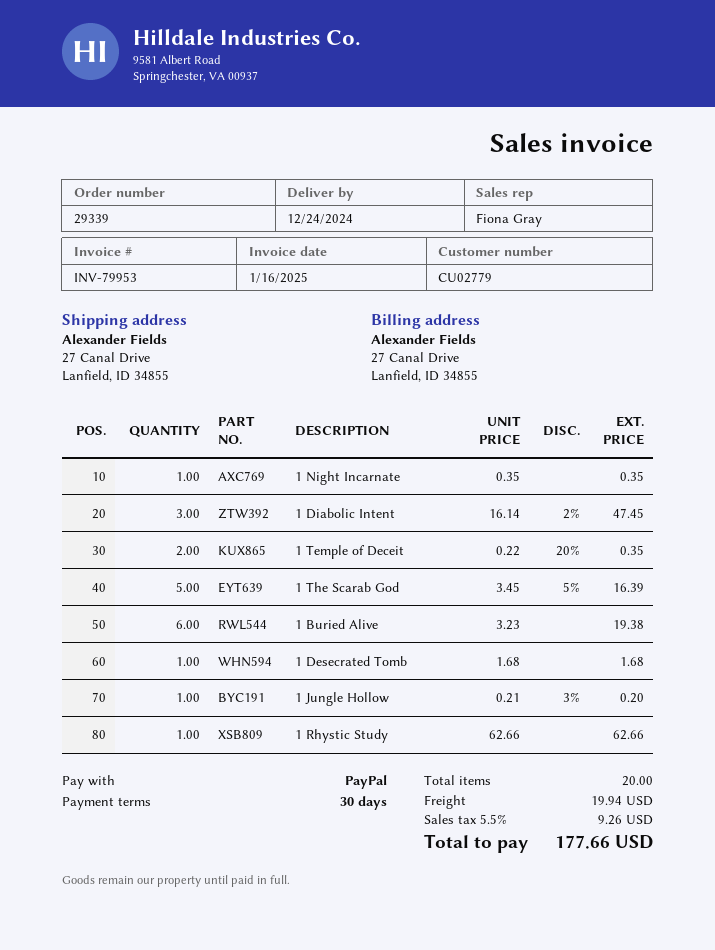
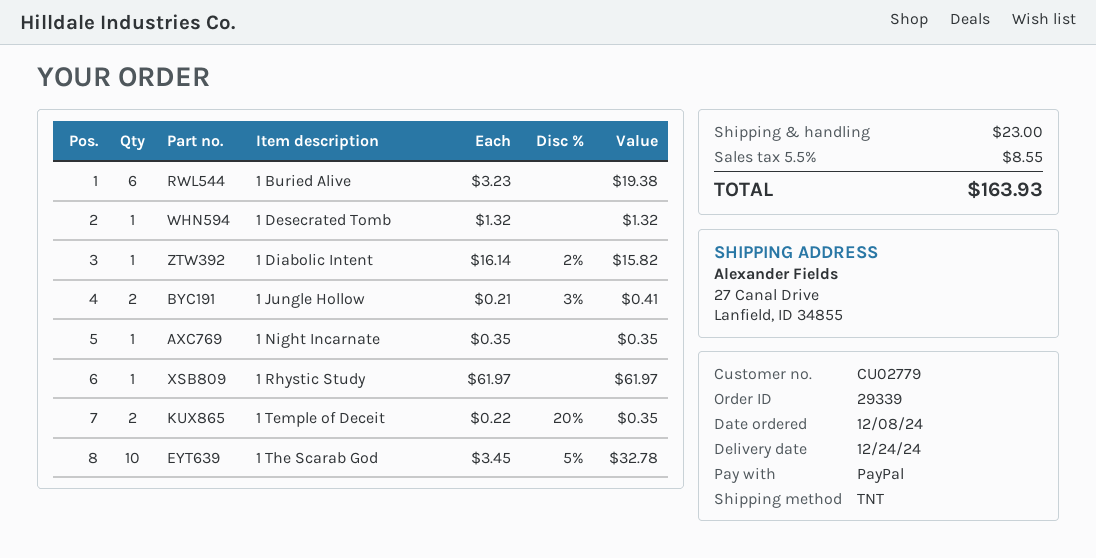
1 Diabolic Intent: 3 x 16.14 - 2% = 47.45 -> 1 x 16.14 - 2% = 15.82
1 The Scarab God: 5 x 3.45 - 5% = 16.39 -> 10 x 3.45 - 5% = 32.78
1 Desecrated Tomb: 1 x 1.68 = 1.68 -> 1 x 1.32 = 1.32
1 Jungle Hollow: 1 x 0.21 - 3% = 0.20 -> 2 x 0.21 - 3% = 0.41
1 Rhystic Study: 1 x 62.66 = 62.66 -> 1 x 61.97 = 61.97
shipping: 19.94 -> 23.00
tax: 5.5% = 9.26 -> 5.5% = 8.55
total: 177.66 -> 163.93

